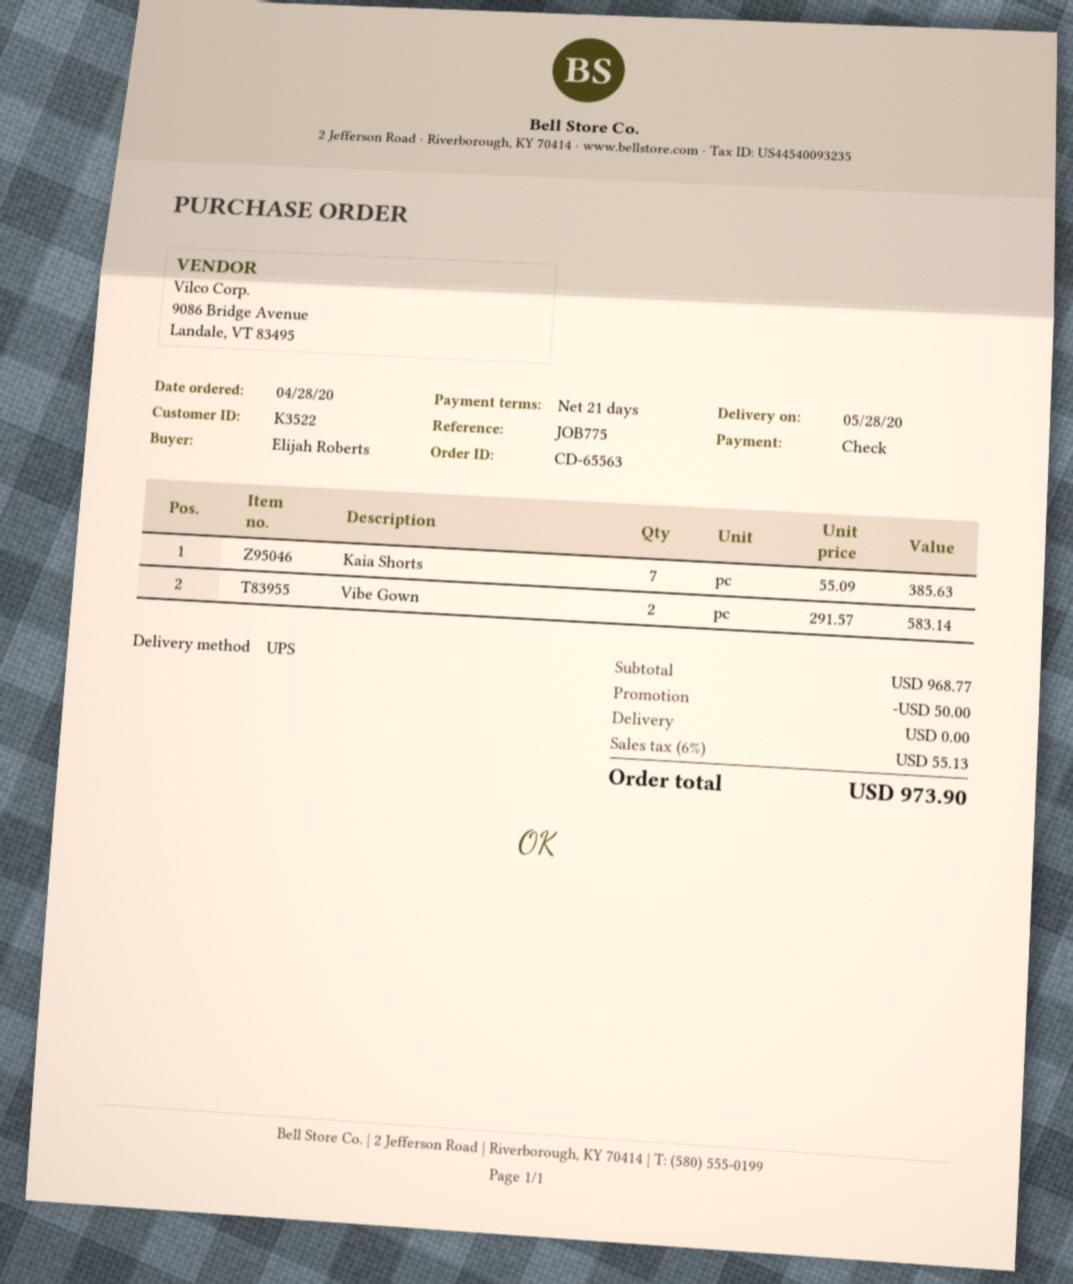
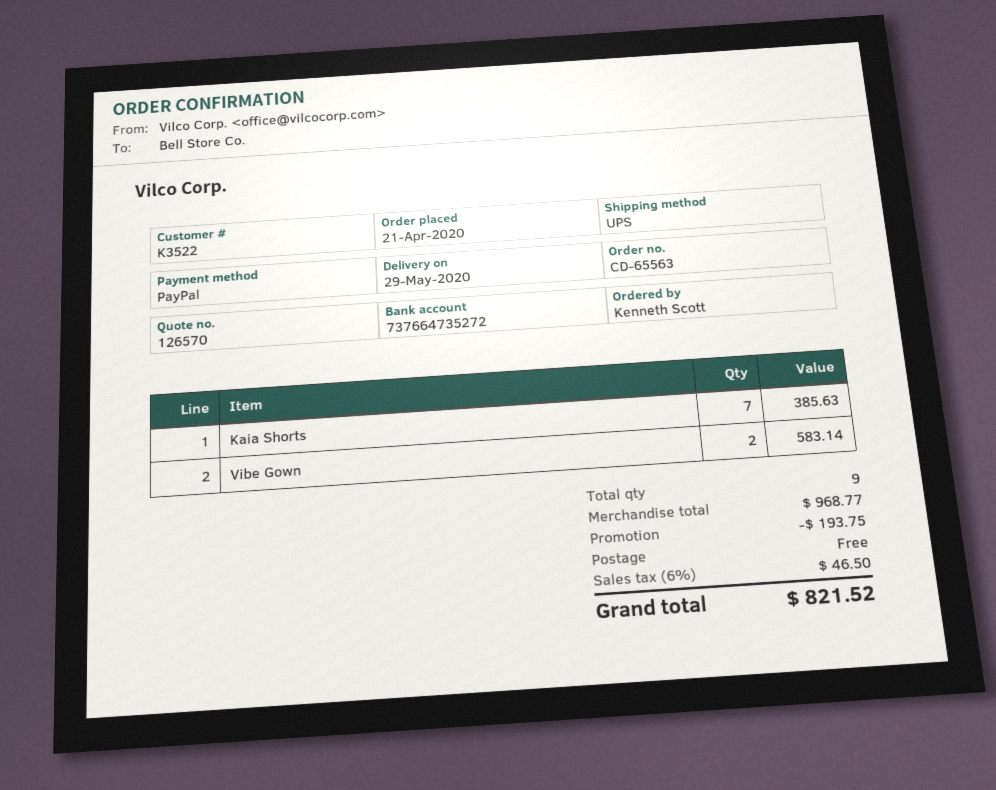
order date: 2020-04-28 -> 2020-04-21
delivery date: 2020-05-28 -> 2020-05-29
ordered by: Elijah Roberts -> Kenneth Scott
payment method: cheque -> PayPal
discount: 50.00 -> 193.75
tax: 6% = 55.13 -> 6% = 46.50
total: 973.90 -> 821.52

